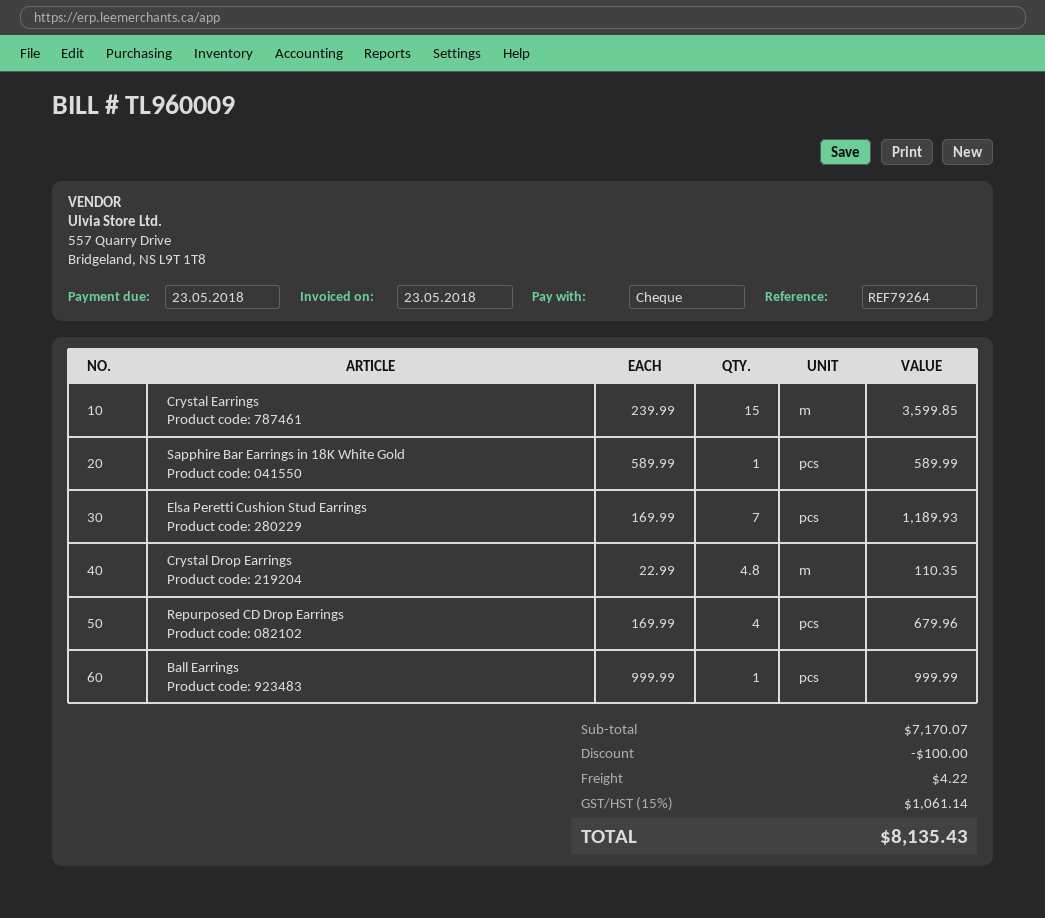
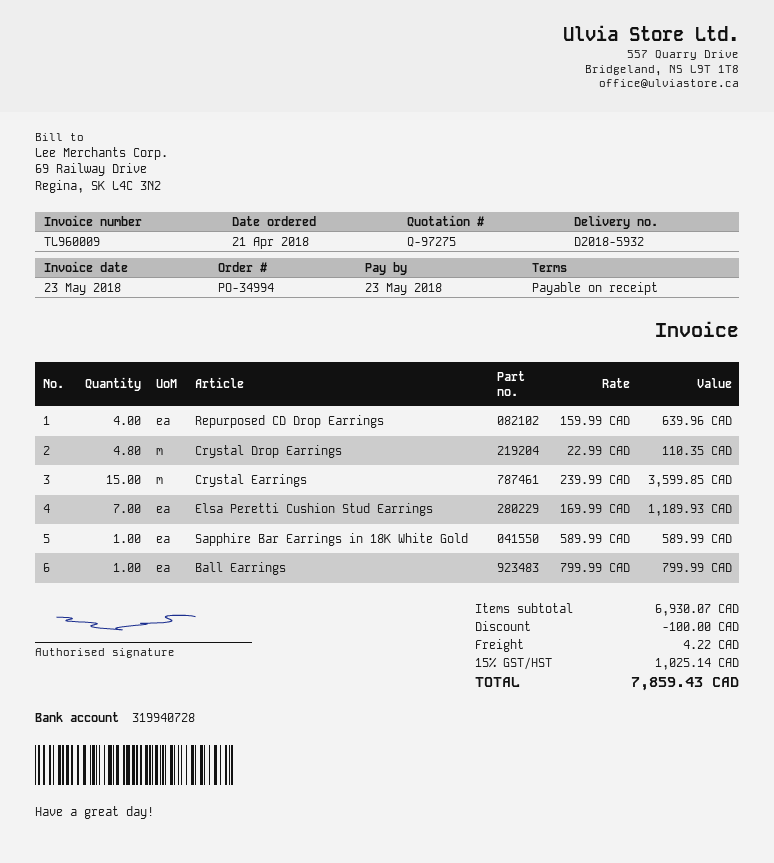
Repurposed CD Drop Earrings: 4 x 169.99 = 679.96 -> 4 x 159.99 = 639.96
Ball Earrings: 1 x 999.99 = 999.99 -> 1 x 799.99 = 799.99
subtotal: 7170.07 -> 6930.07
tax: 15% = 1061.14 -> 15% = 1025.14
total: 8135.43 -> 7859.43

